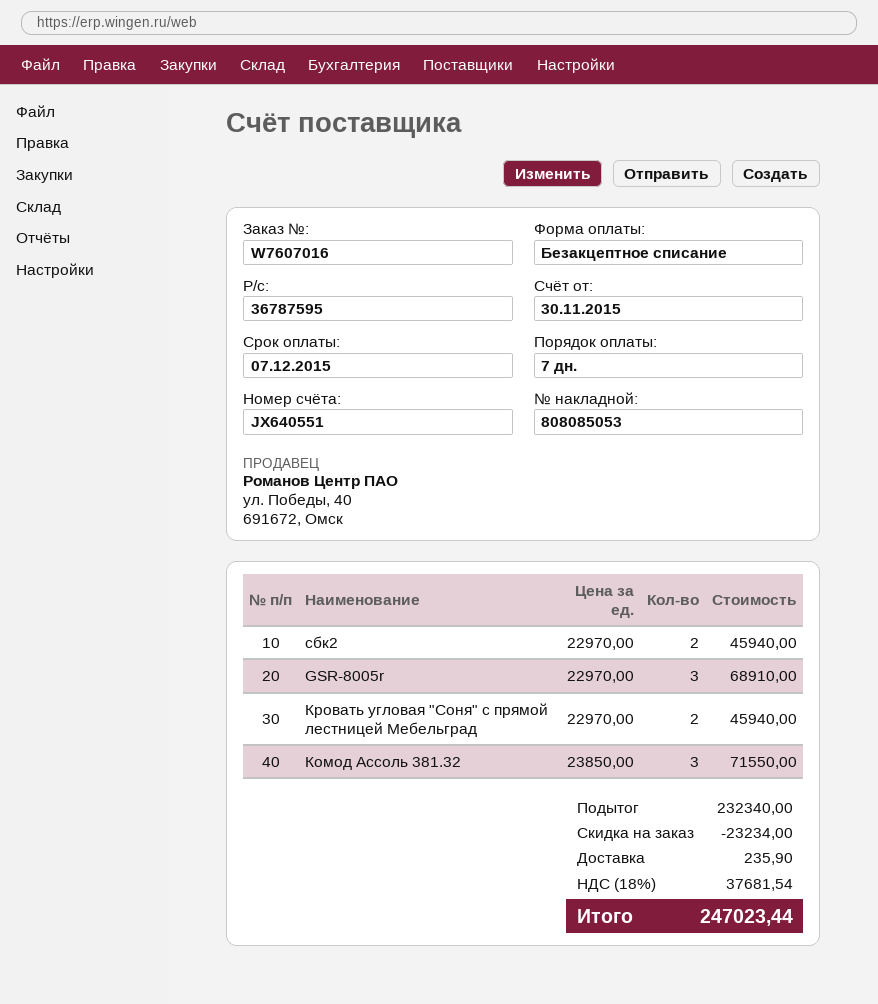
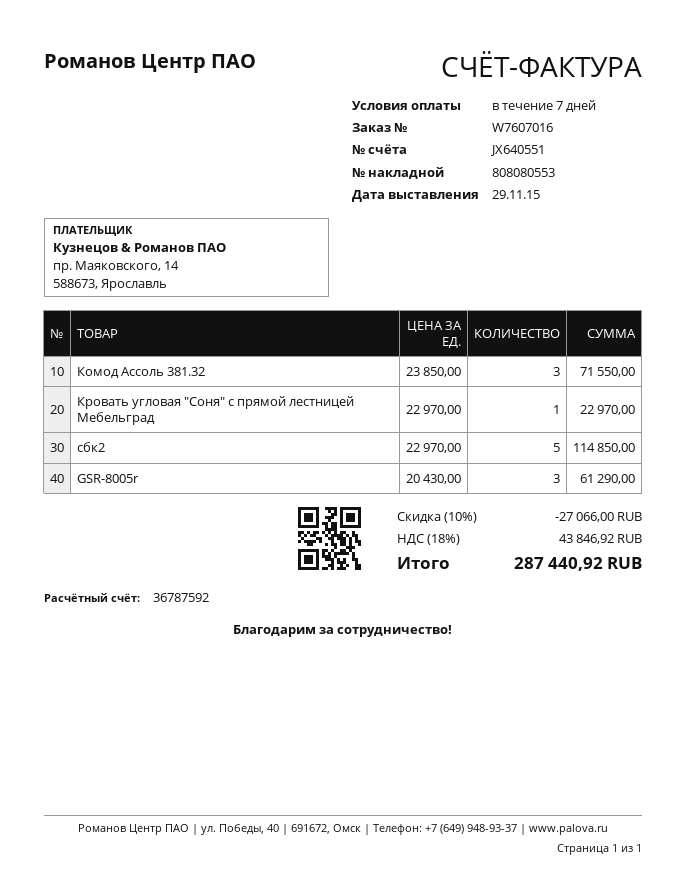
delivery note number: 808085053 -> 808080553
invoice date: 2015-11-30 -> 2015-11-29
bank account: 36787595 -> 36787592
сбк2: 2 x 22970.00 = 45940.00 -> 5 x 22970.00 = 114850.00
GSR-8005r: 3 x 22970.00 = 68910.00 -> 3 x 20430.00 = 61290.00
Кровать угловая "Соня" с прямой лестницей Мебельград: 2 x 22970.00 = 45940.00 -> 1 x 22970.00 = 22970.00
discount: 23234.00 -> 27066.00
shipping: 235.90 -> none
tax: 18% = 37681.54 -> 18% = 43846.92
total: 247023.44 -> 287440.92

